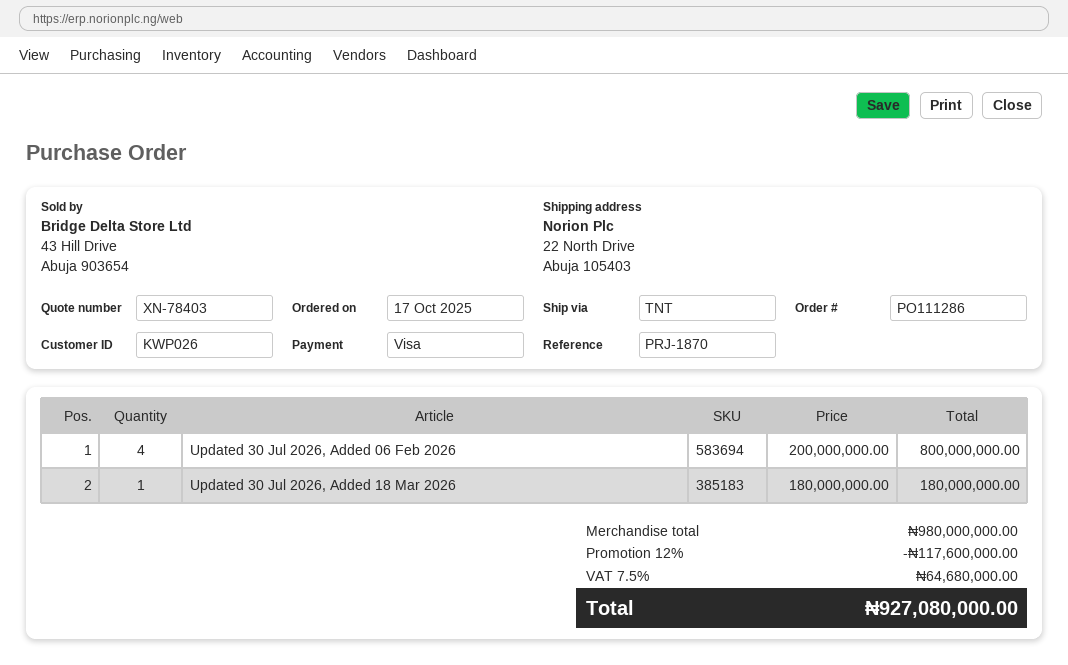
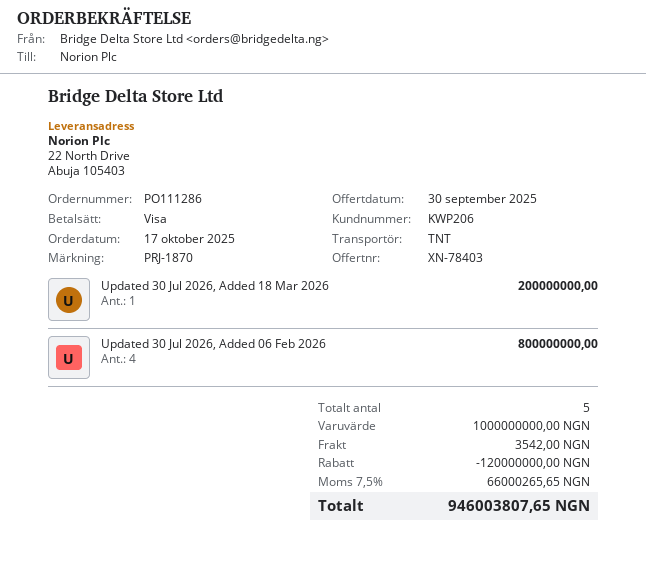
customer number: KWP026 -> KWP206
Updated 30 Jul 2026, Added 18 Mar 2026: 1 for 180000000.00 -> 1 for 200000000.00
subtotal: 980000000.00 -> 1000000000.00
discount: 117600000.00 -> 120000000.00
shipping: none -> 3542.00
tax: 7.5% = 64680000.00 -> 7.5% = 66000265.65
total: 927080000.00 -> 946003807.65

